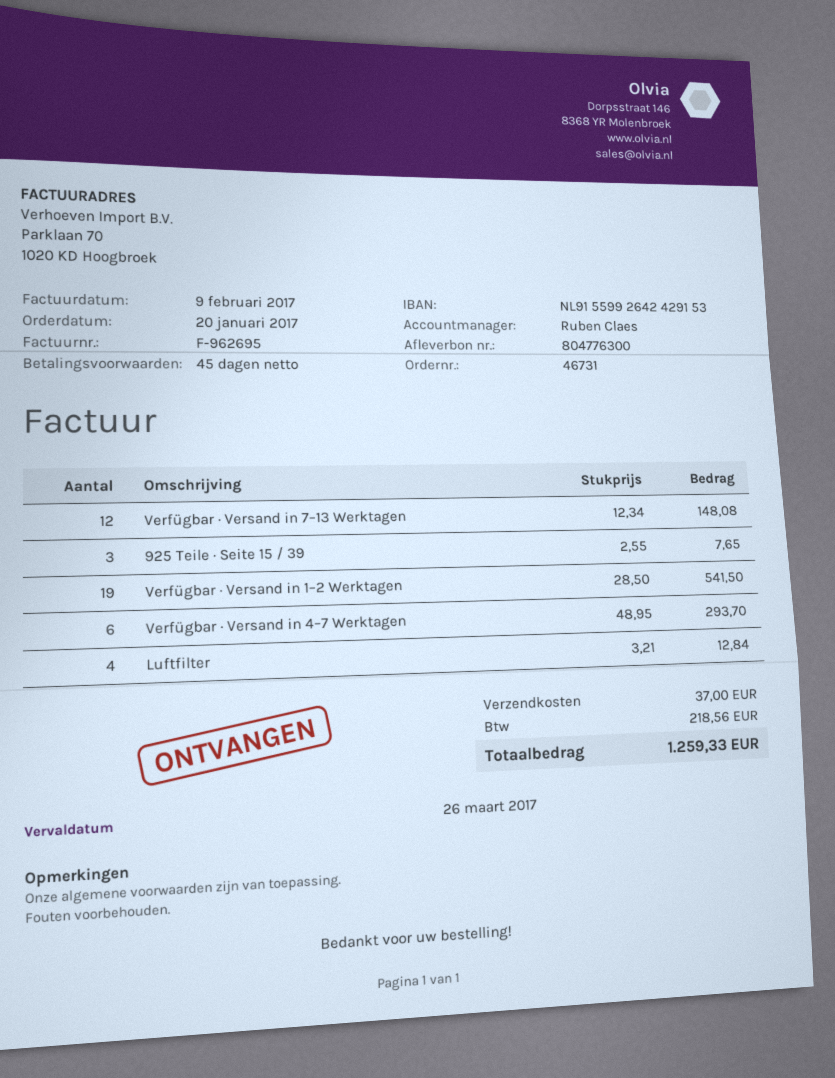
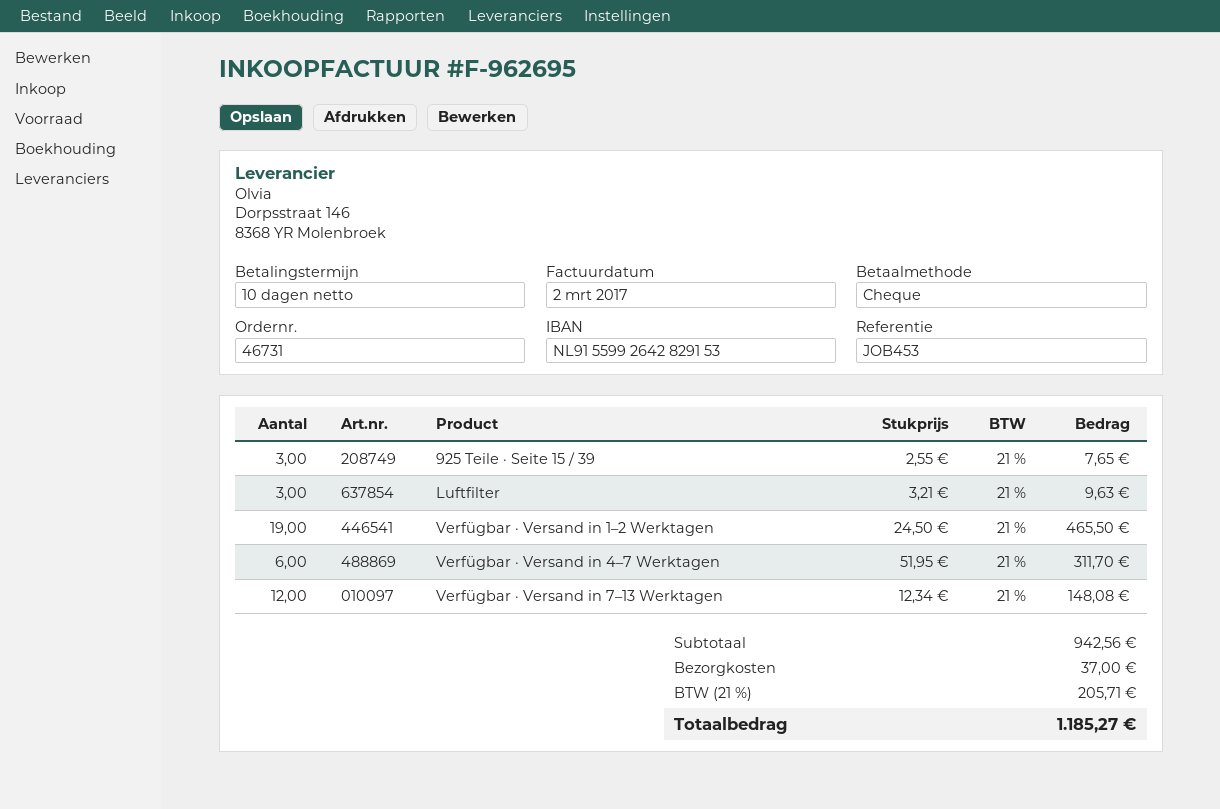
invoice date: 2017-02-09 -> 2017-03-02
payment terms: 45 days -> 10 days
bank account: NL9155992642429153 -> NL9155992642829153
Verfügbar · Versand in 1–2 Werktagen: 19 x 28.50 = 541.50 -> 19 x 24.50 = 465.50
Verfügbar · Versand in 4–7 Werktagen: 6 x 48.95 = 293.70 -> 6 x 51.95 = 311.70
Luftfilter: 4 x 3.21 = 12.84 -> 3 x 3.21 = 9.63
tax: 218.56 -> 205.71
total: 1259.33 -> 1185.27

